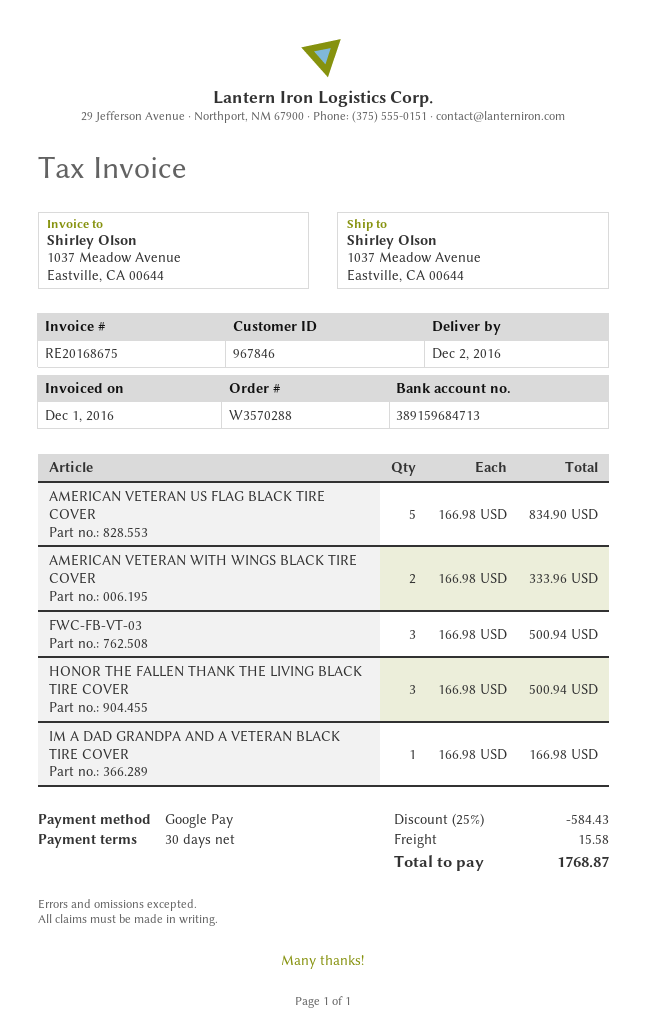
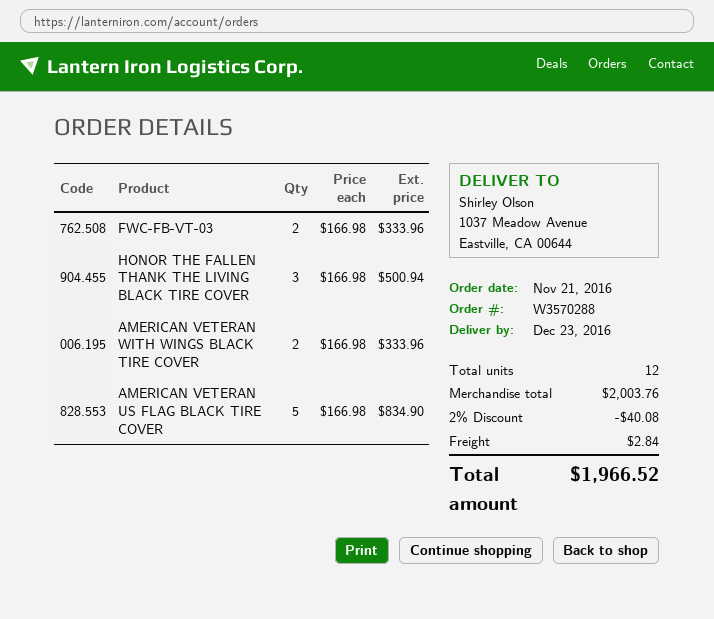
delivery date: 2016-12-02 -> 2016-12-23
FWC-FB-VT-03: 3 x 166.98 = 500.94 -> 2 x 166.98 = 333.96
IM A DAD GRANDPA AND A VETERAN BLACK TIRE COVER: 1 x 166.98 = 166.98 -> none
discount: 25% = 584.43 -> 2% = 40.08
shipping: 15.58 -> 2.84
total: 1768.87 -> 1966.52

